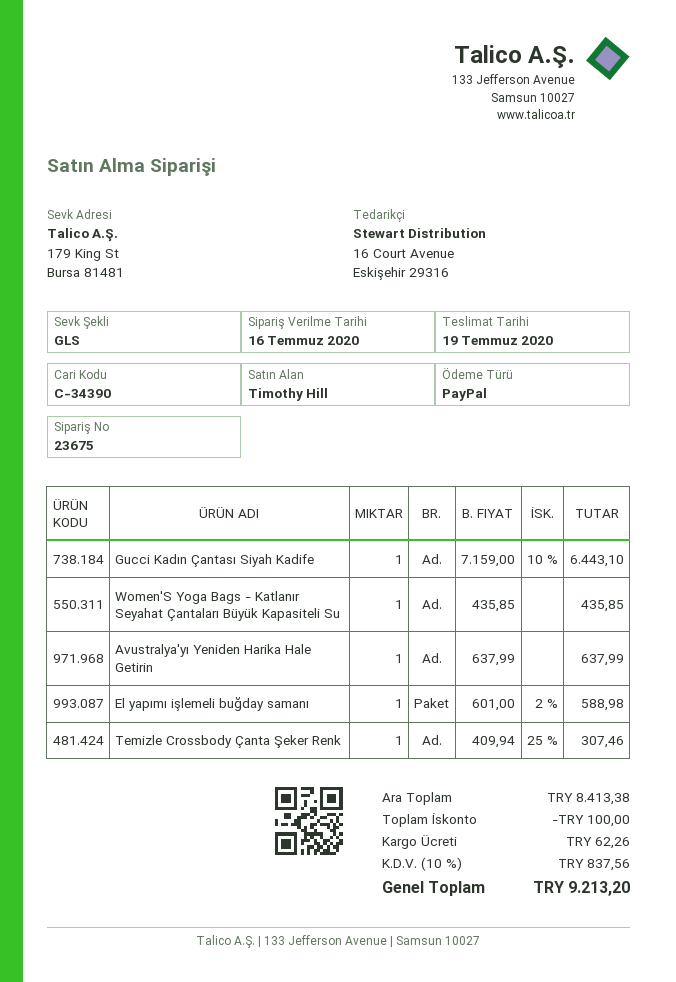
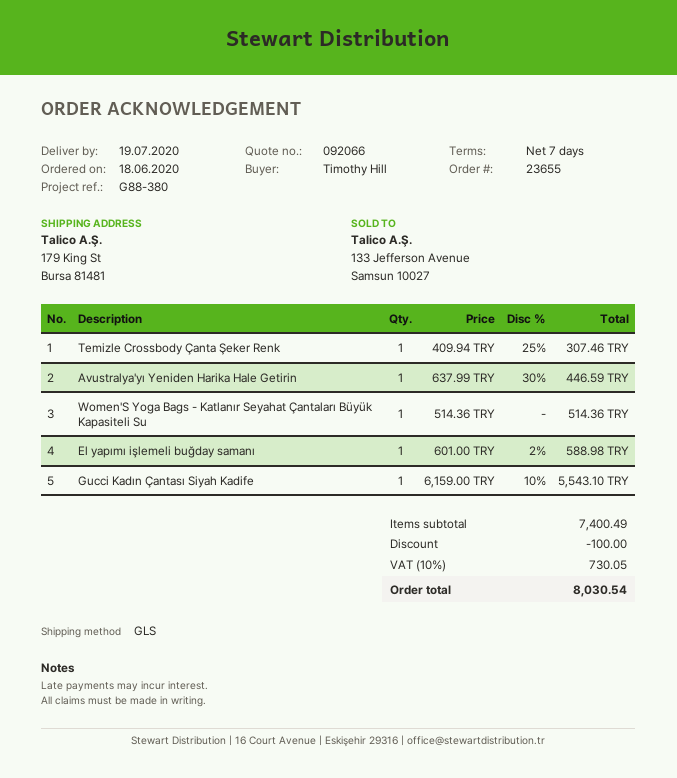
order number: 23675 -> 23655
order date: 2020-07-16 -> 2020-06-18
Gucci Kadın Çantası Siyah Kadife: 1 x 7159.00 - 10% = 6443.10 -> 1 x 6159.00 - 10% = 5543.10
Women'S Yoga Bags - Katlanır Seyahat Çantaları Büyük Kapasiteli Su: 1 x 435.85 = 435.85 -> 1 x 514.36 = 514.36
Avustralya'yı Yeniden Harika Hale Getirin: 1 x 637.99 = 637.99 -> 1 x 637.99 - 30% = 446.59
subtotal: 8413.38 -> 7400.49
shipping: 62.26 -> none
tax: 10% = 837.56 -> 10% = 730.05
total: 9213.20 -> 8030.54

